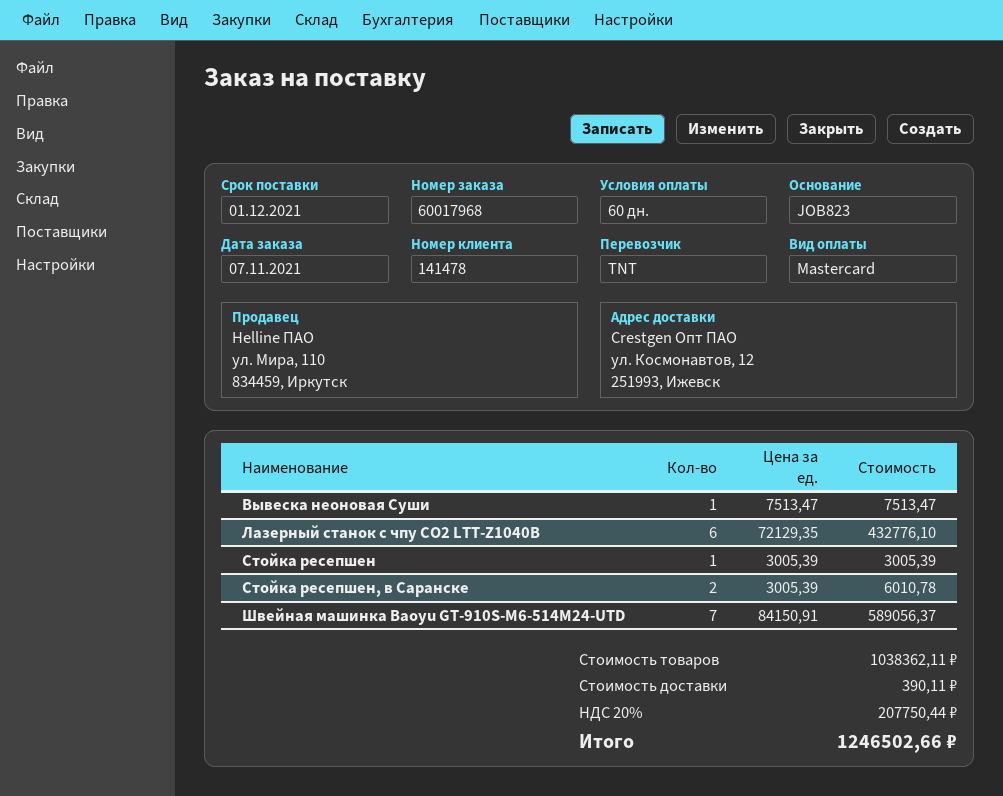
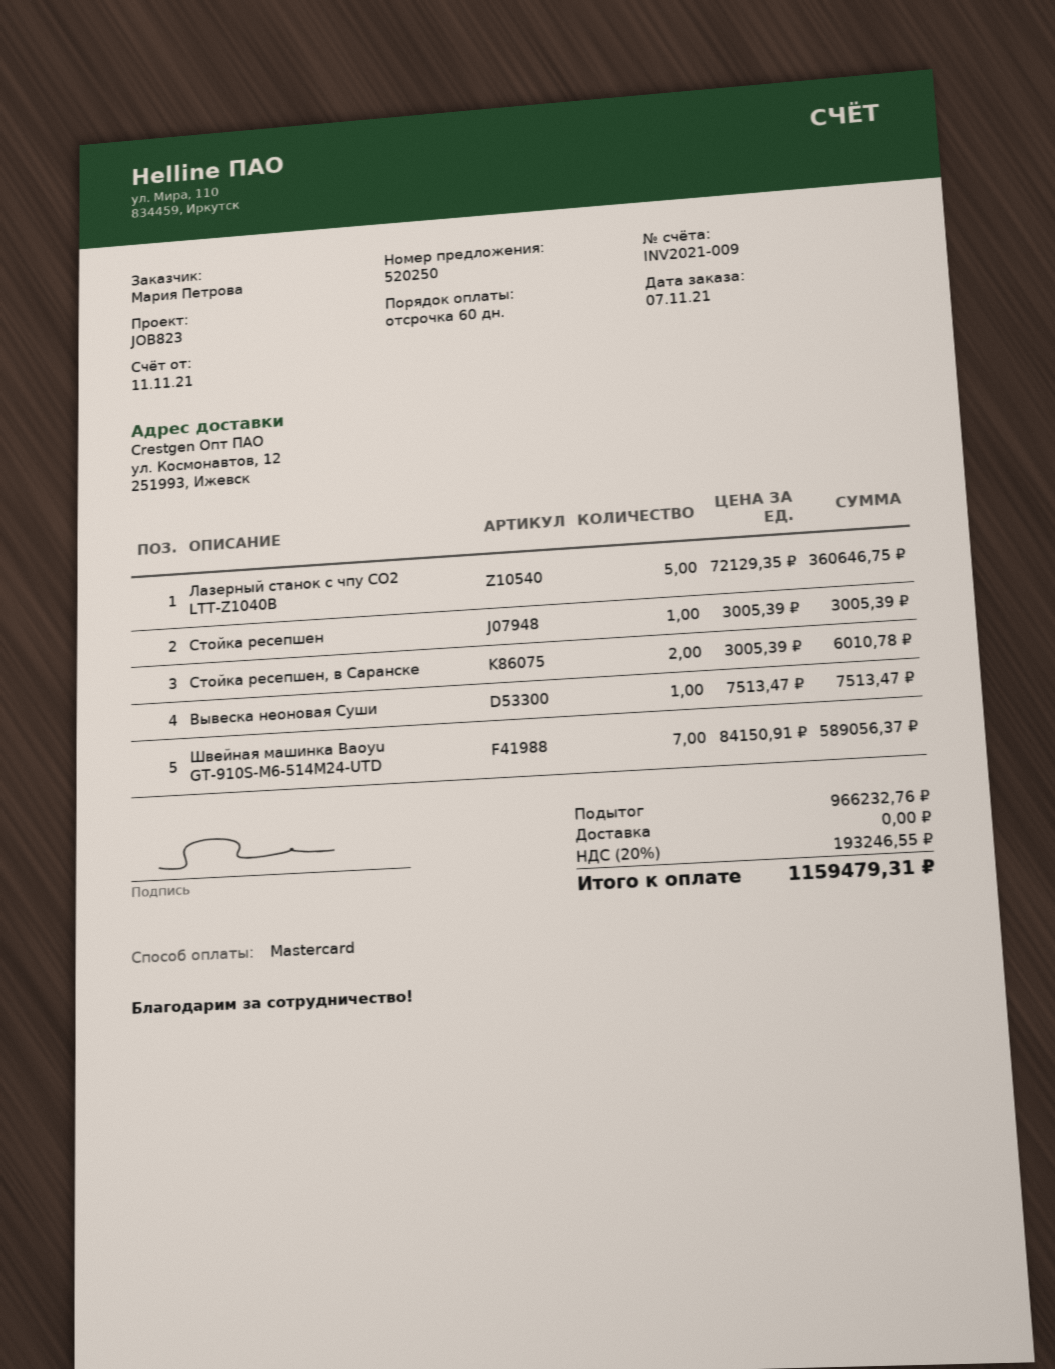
Лазерный станок с чпу CO2 LTT-Z1040B: 6 x 72129.35 = 432776.10 -> 5 x 72129.35 = 360646.75
subtotal: 1038362.11 -> 966232.76
shipping: 390.11 -> 0.00
tax: 20% = 207750.44 -> 20% = 193246.55
total: 1246502.66 -> 1159479.31

